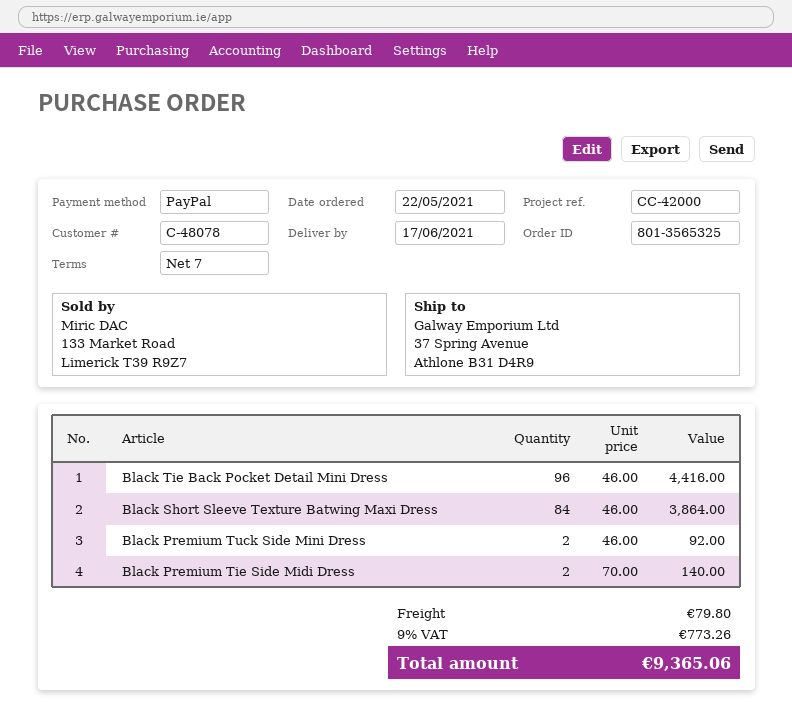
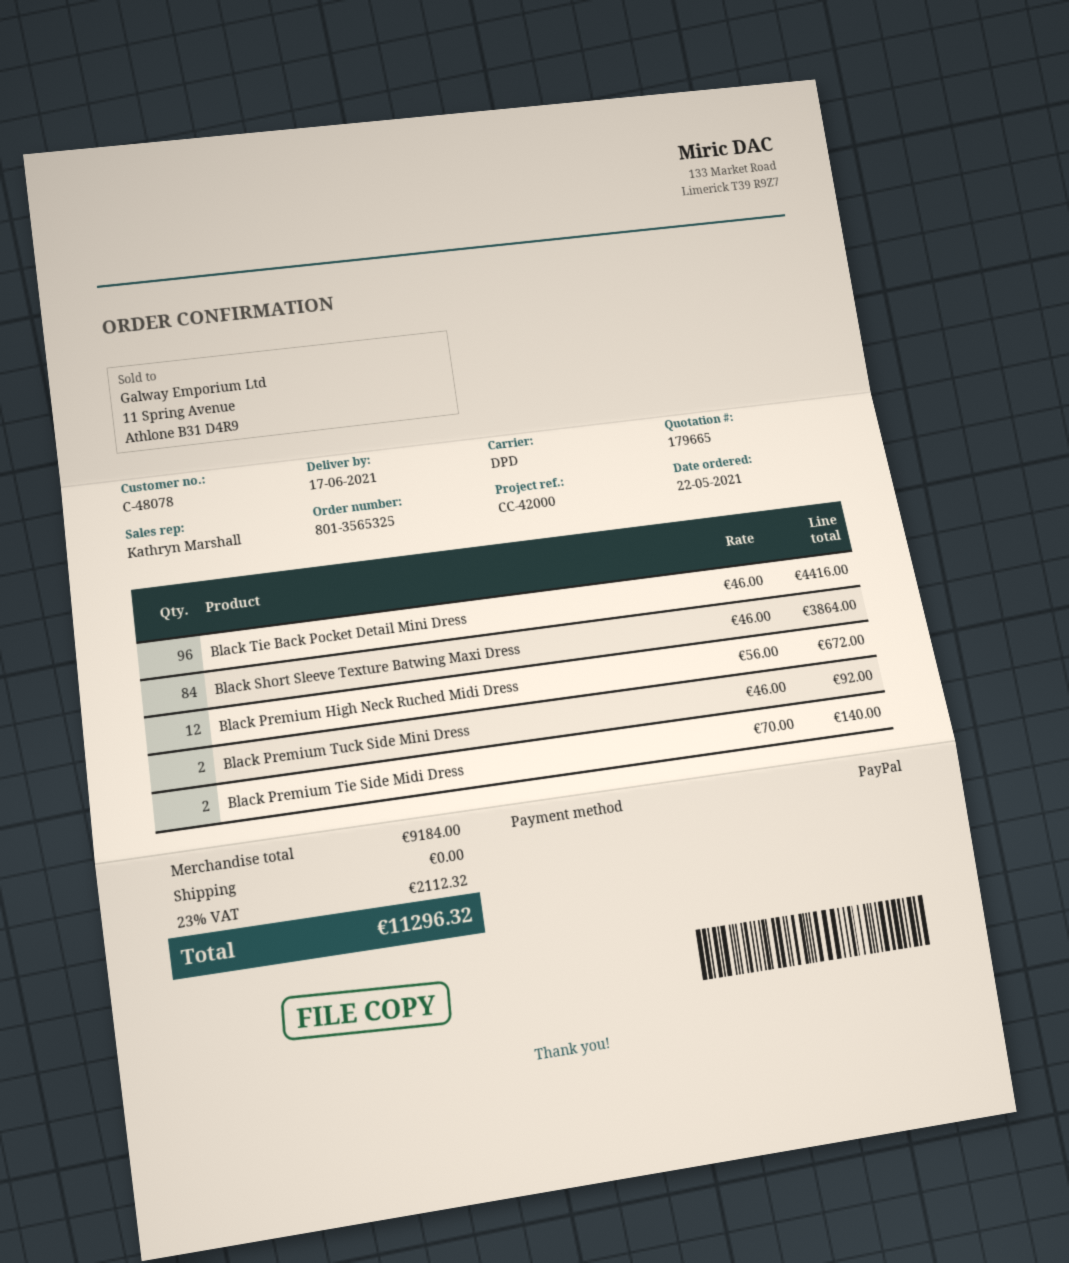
Black Premium High Neck Ruched Midi Dress: none -> 12 x 56.00 = 672.00
shipping: 79.80 -> 0.00
tax: 9% = 773.26 -> 23% = 2112.32
total: 9365.06 -> 11296.32

